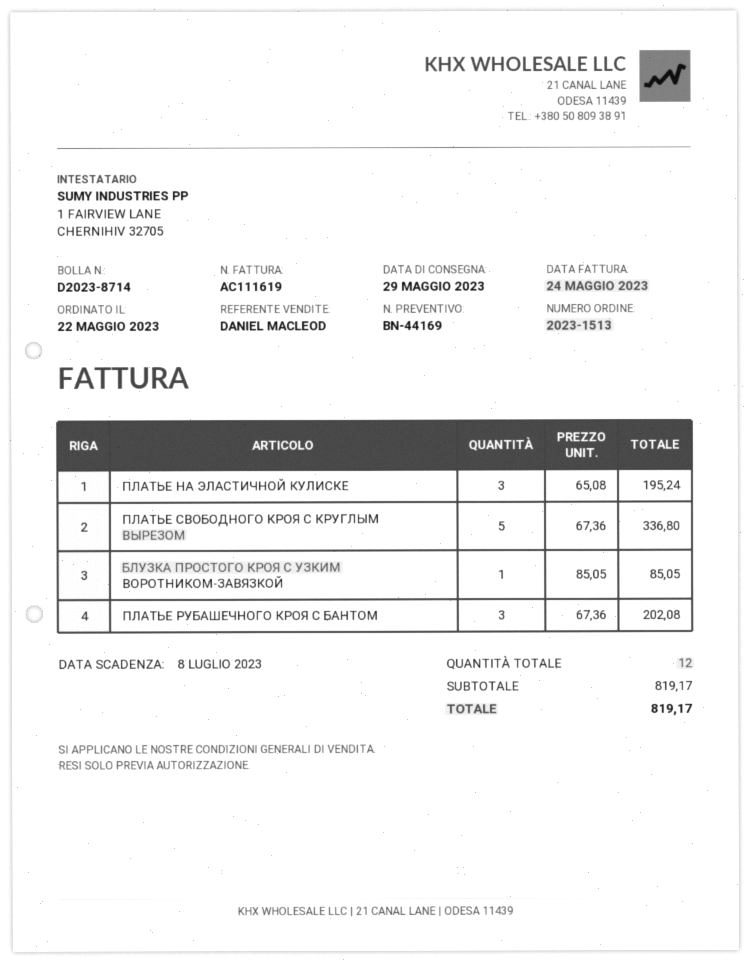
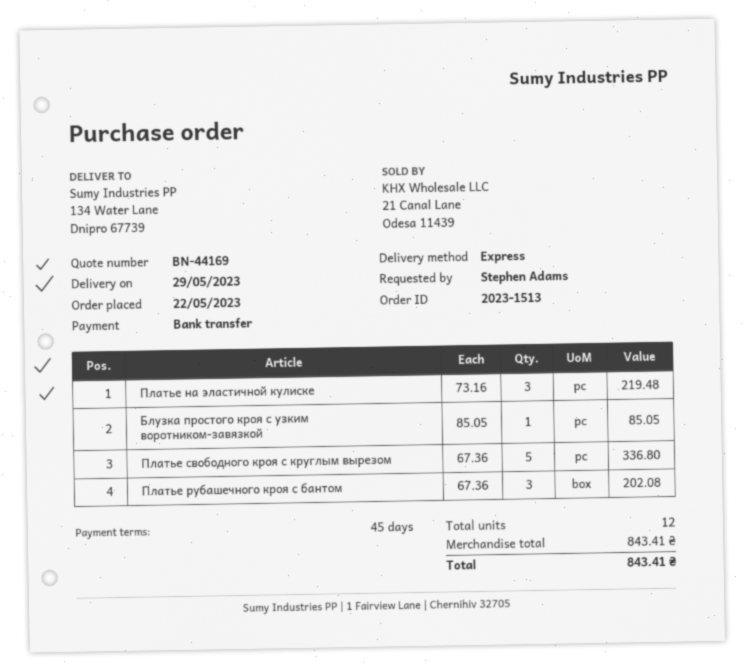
ПЛАТЬЕ НА ЭЛАСТИЧНОЙ КУЛИСКЕ: 3 x 65.08 = 195.24 -> 3 x 73.16 = 219.48
subtotal: 819.17 -> 843.41
total: 819.17 -> 843.41

